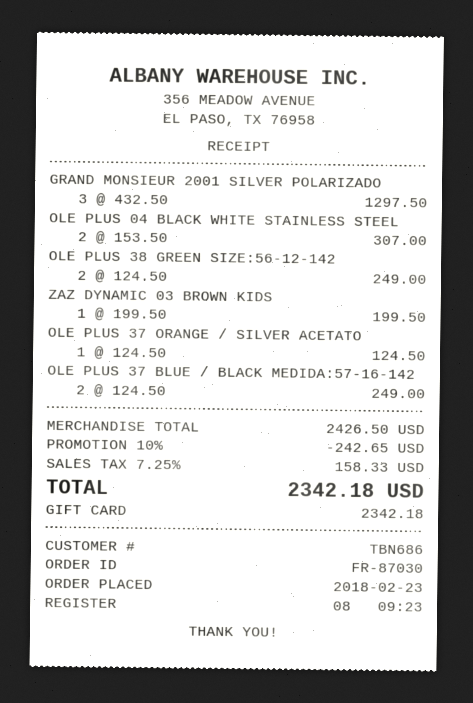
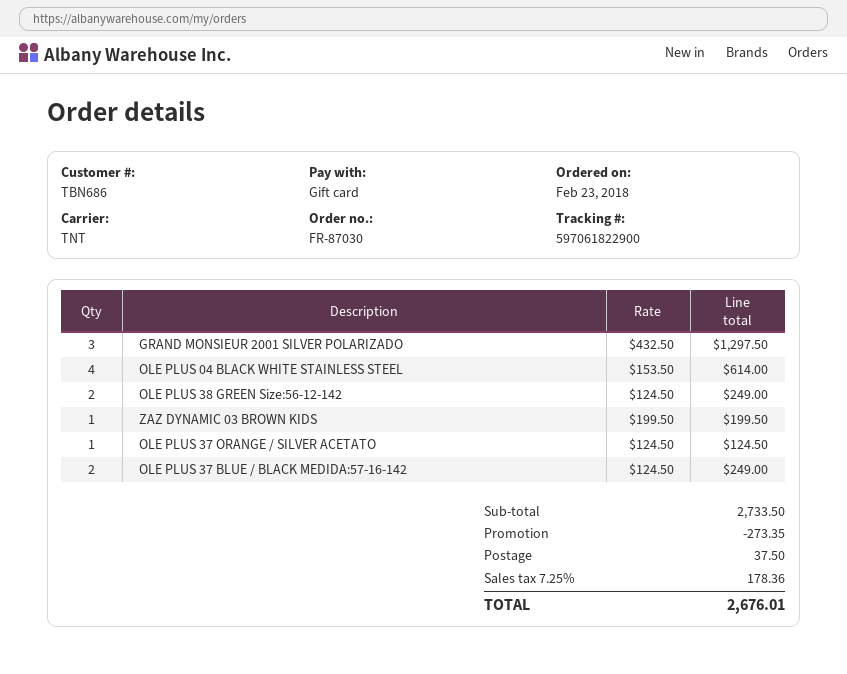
OLE PLUS 04 BLACK WHITE STAINLESS STEEL: 2 x 153.50 = 307.00 -> 4 x 153.50 = 614.00
subtotal: 2426.50 -> 2733.50
discount: 242.65 -> 273.35
shipping: none -> 37.50
tax: 7.25% = 158.33 -> 7.25% = 178.36
total: 2342.18 -> 2676.01

